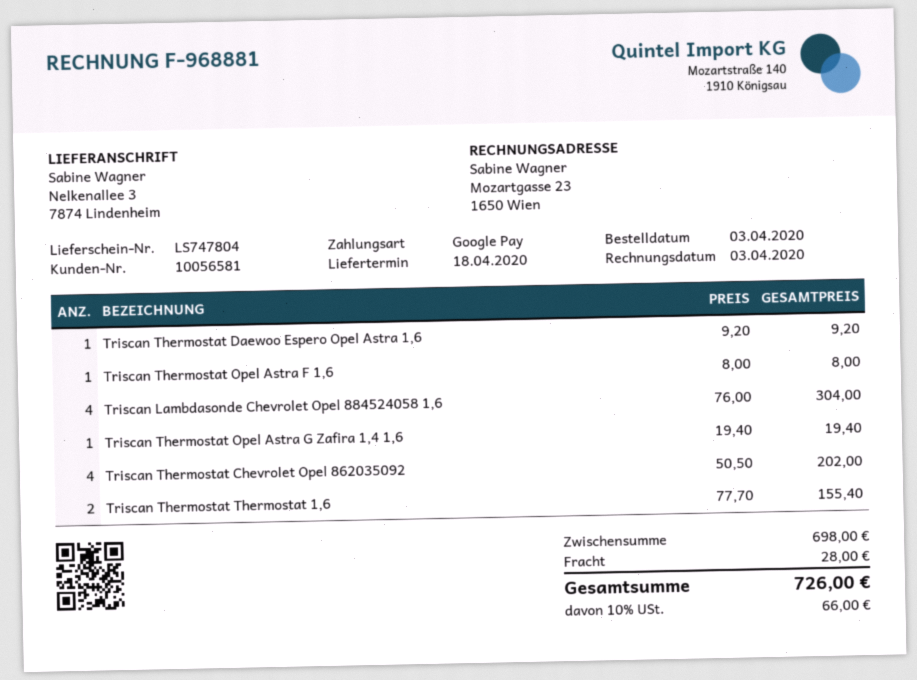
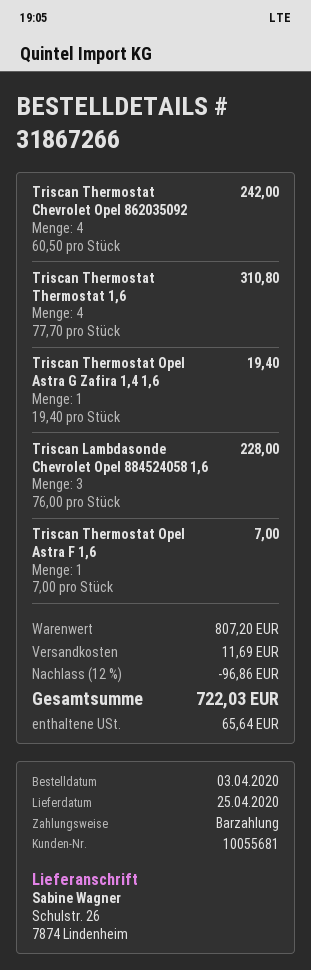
delivery date: 2020-04-18 -> 2020-04-25
customer number: 10056581 -> 10055681
payment method: Google Pay -> cash
ship to: Nelkenallee 3, 7874 Lindenheim -> Schulstr. 26, 7874 Lindenheim
Triscan Thermostat Daewoo Espero Opel Astra 1,6: 1 x 9.20 = 9.20 -> none
Triscan Thermostat Opel Astra F 1,6: 1 x 8.00 = 8.00 -> 1 x 7.00 = 7.00
Triscan Lambdasonde Chevrolet Opel 884524058 1,6: 4 x 76.00 = 304.00 -> 3 x 76.00 = 228.00
Triscan Thermostat Chevrolet Opel 862035092: 4 x 50.50 = 202.00 -> 4 x 60.50 = 242.00
Triscan Thermostat Thermostat 1,6: 2 x 77.70 = 155.40 -> 4 x 77.70 = 310.80
subtotal: 698.00 -> 807.20
discount: none -> 12% = 96.86
shipping: 28.00 -> 11.69
tax: 66.00 -> 65.64
total: 726.00 -> 722.03

